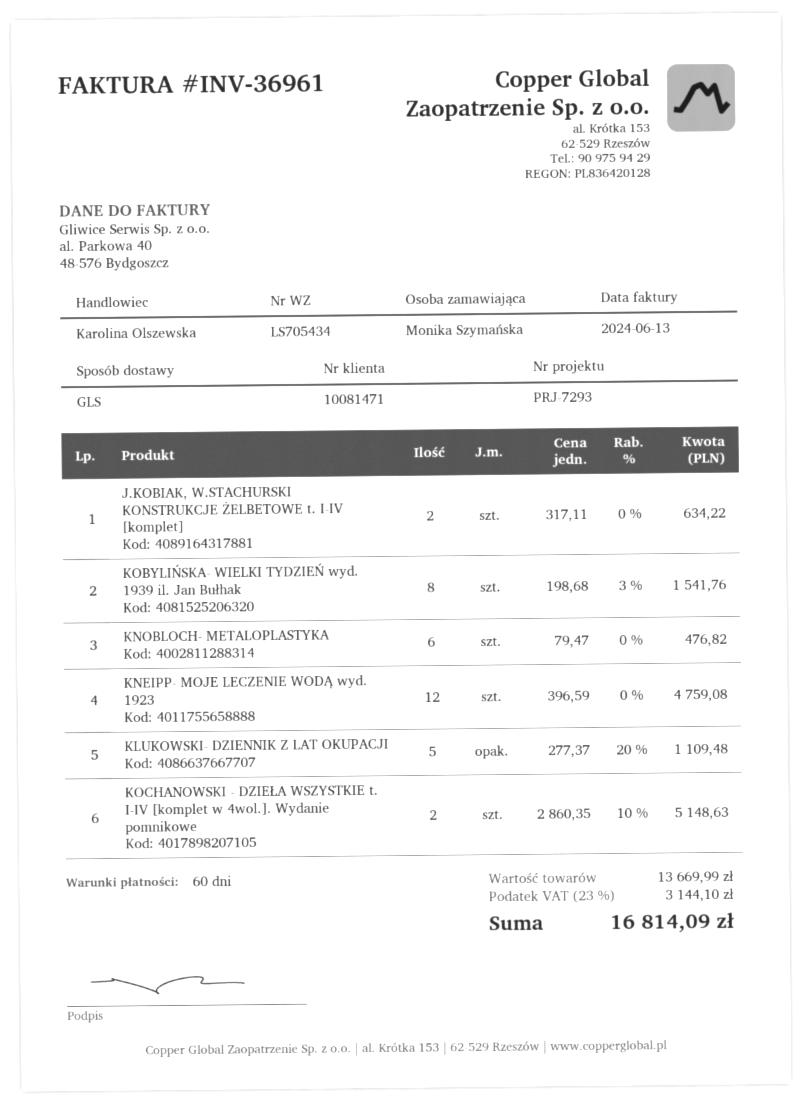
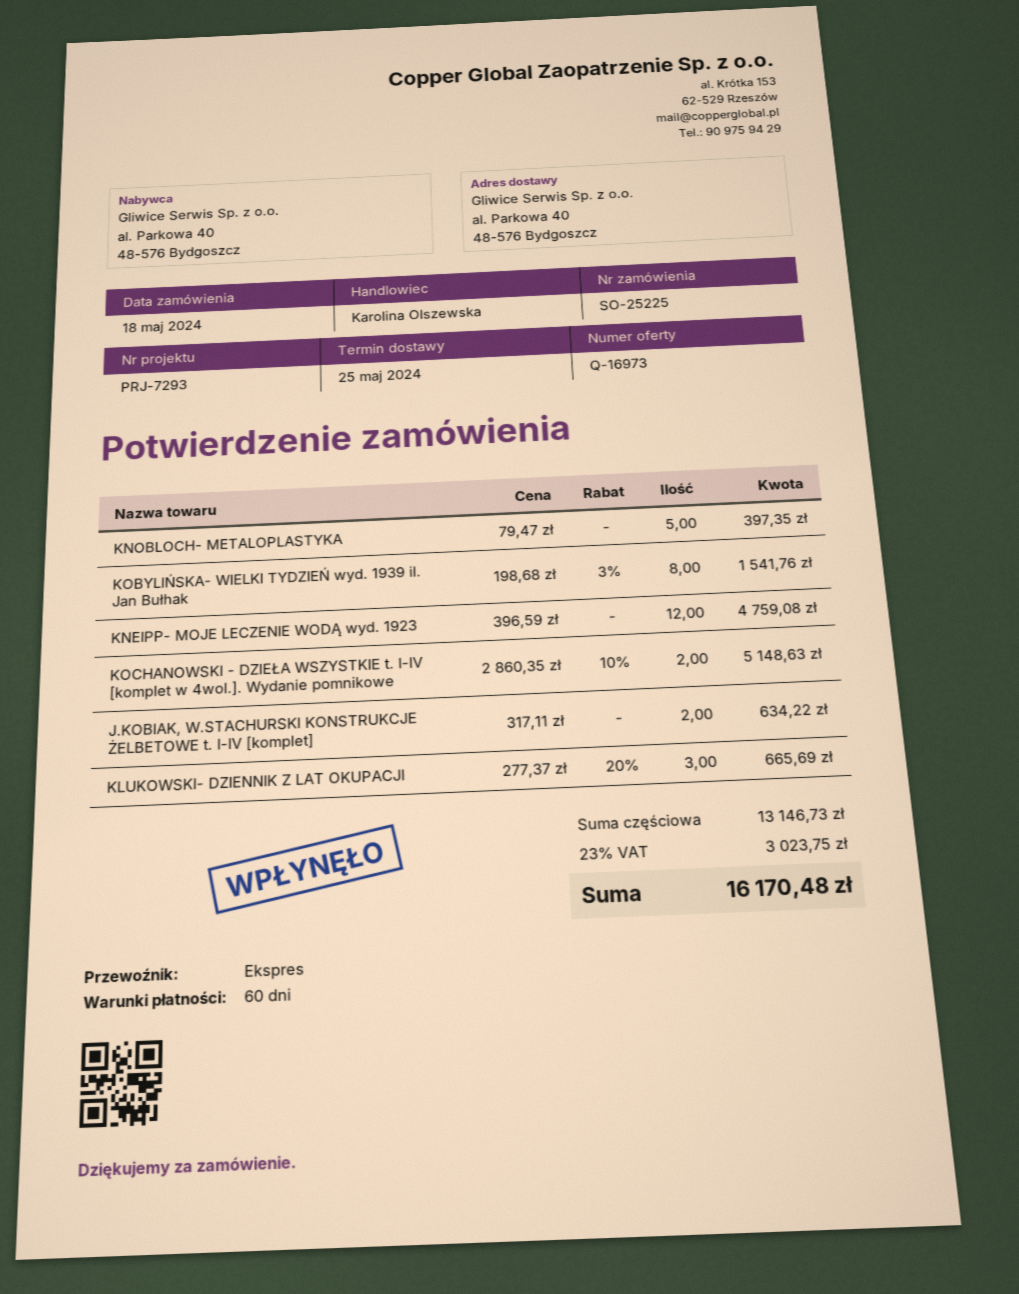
shipping method: GLS -> express
KNOBLOCH- METALOPLASTYKA: 6 x 79.47 = 476.82 -> 5 x 79.47 = 397.35
KLUKOWSKI- DZIENNIK Z LAT OKUPACJI: 5 x 277.37 - 20% = 1109.48 -> 3 x 277.37 - 20% = 665.69
subtotal: 13669.99 -> 13146.73
tax: 23% = 3144.10 -> 23% = 3023.75
total: 16814.09 -> 16170.48

